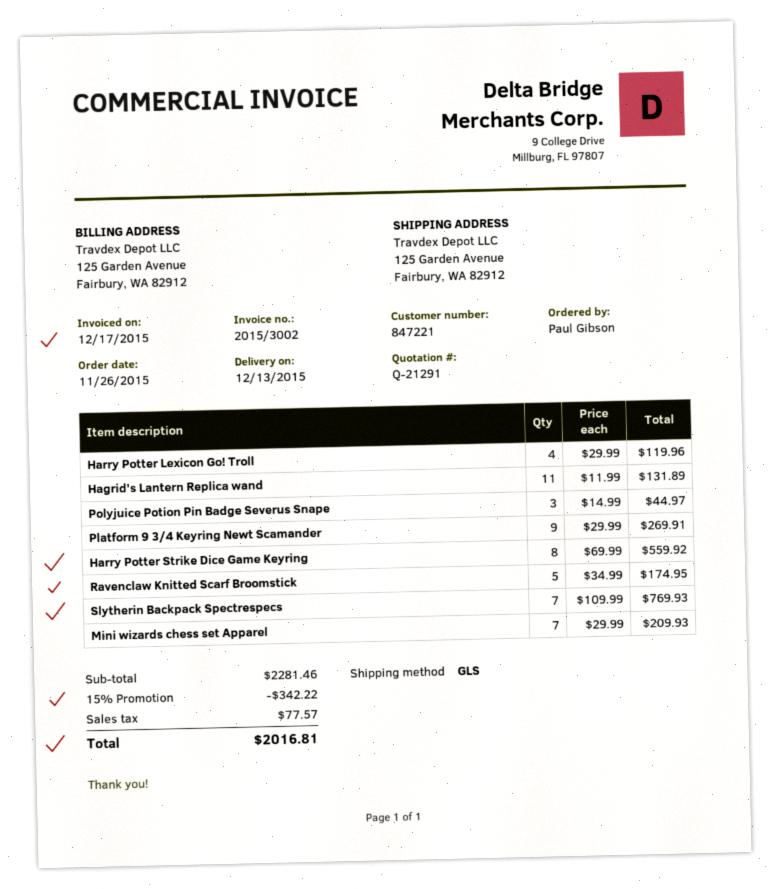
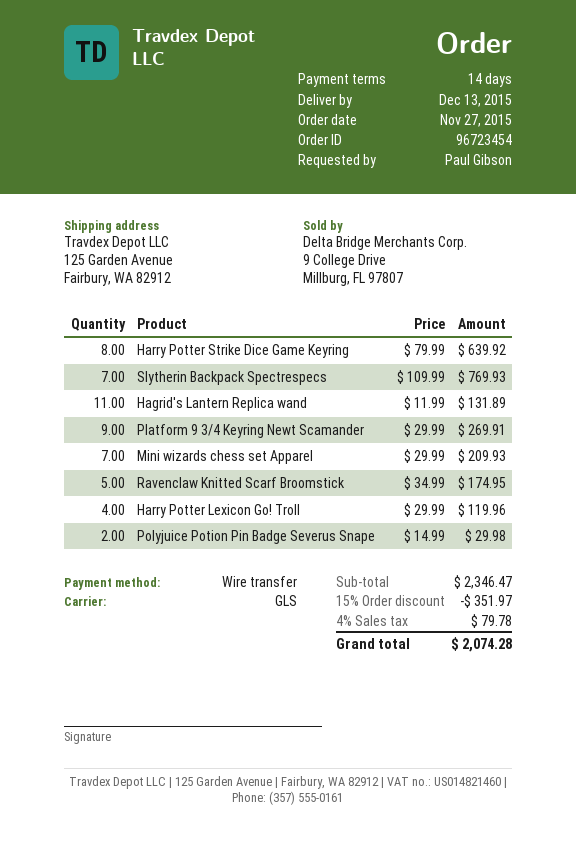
order date: 2015-11-26 -> 2015-11-27
Polyjuice Potion Pin Badge Severus Snape: 3 x 14.99 = 44.97 -> 2 x 14.99 = 29.98
Harry Potter Strike Dice Game Keyring: 8 x 69.99 = 559.92 -> 8 x 79.99 = 639.92
subtotal: 2281.46 -> 2346.47
discount: 15% = 342.22 -> 15% = 351.97
tax: 77.57 -> 79.78
total: 2016.81 -> 2074.28

